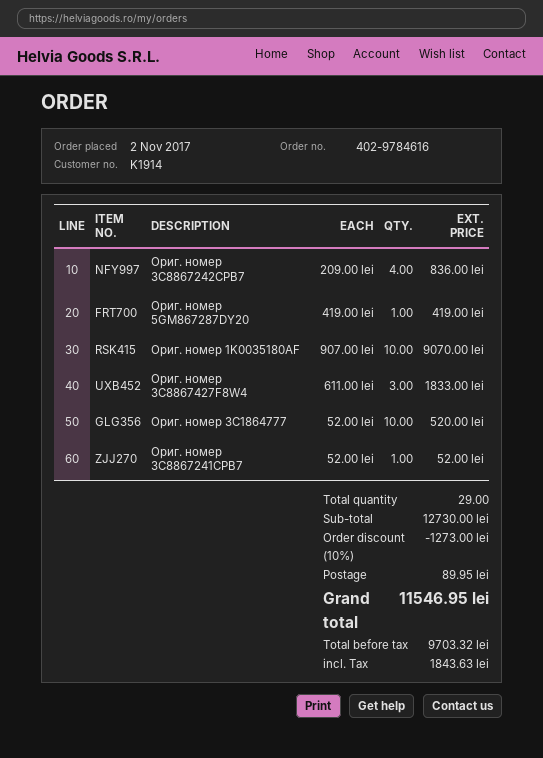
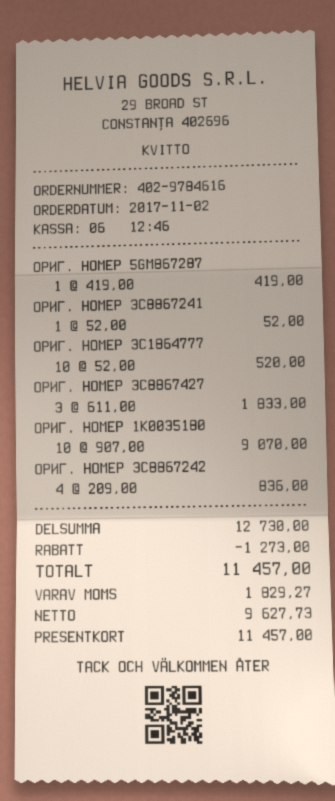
shipping: 89.95 -> none
net: 9703.32 -> 9627.73
tax: 1843.63 -> 1829.27
total: 11546.95 -> 11457.00

